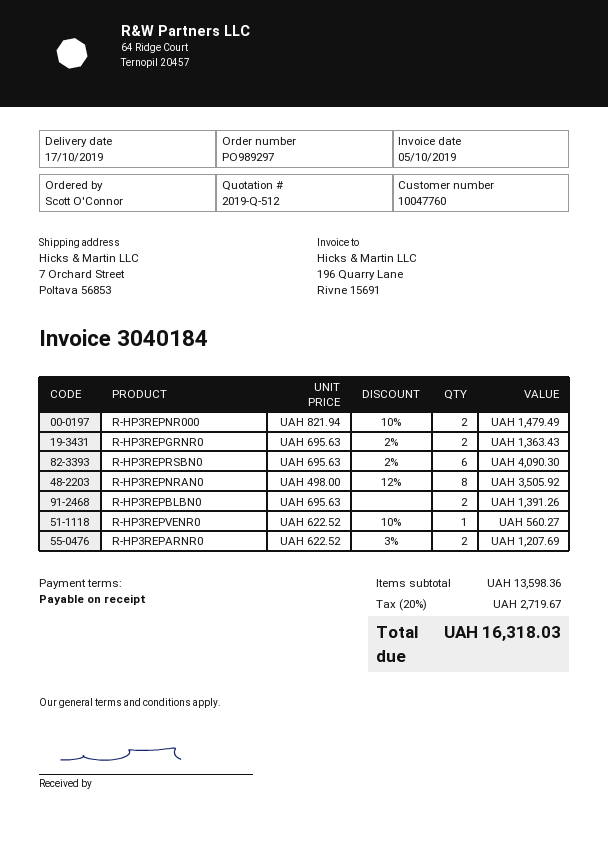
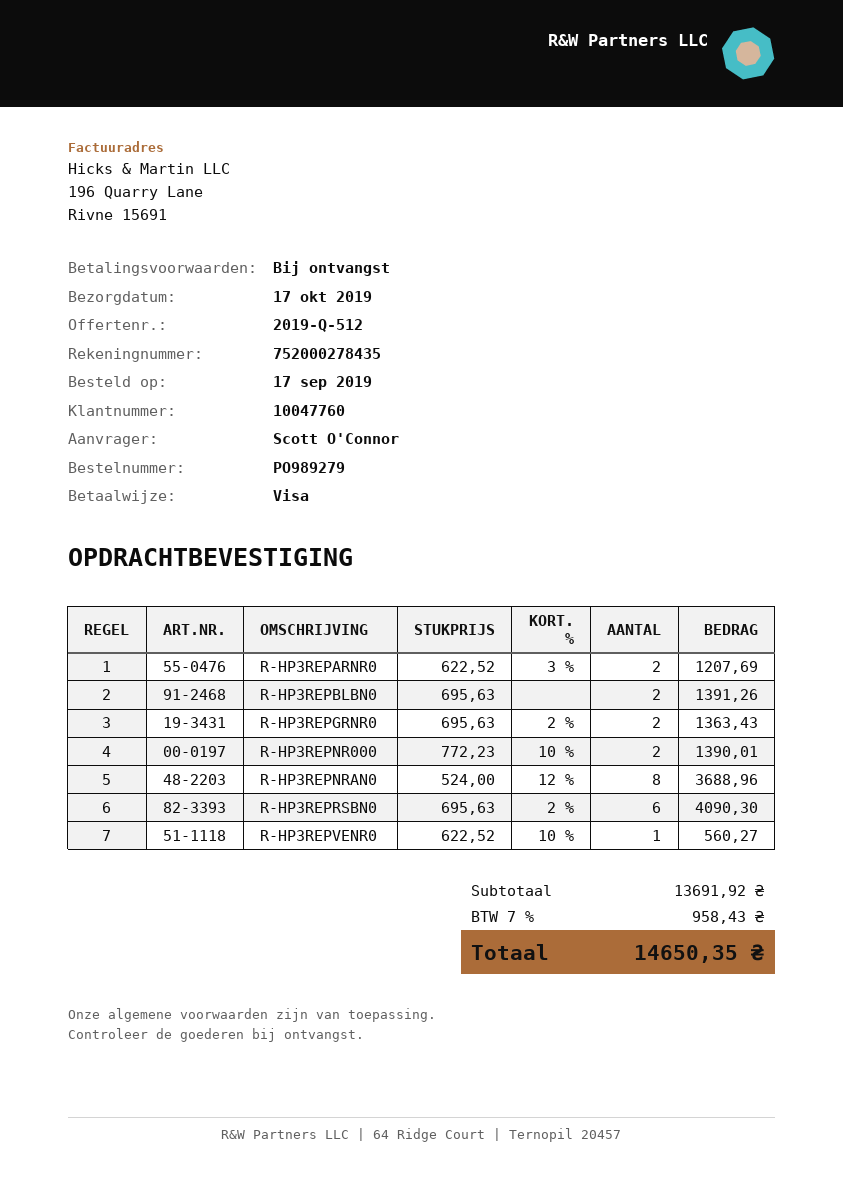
order number: PO989297 -> PO989279
R-HP3REPNR000: 2 x 821.94 - 10% = 1479.49 -> 2 x 772.23 - 10% = 1390.01
R-HP3REPNRAN0: 8 x 498.00 - 12% = 3505.92 -> 8 x 524.00 - 12% = 3688.96
subtotal: 13598.36 -> 13691.92
tax: 20% = 2719.67 -> 7% = 958.43
total: 16318.03 -> 14650.35

